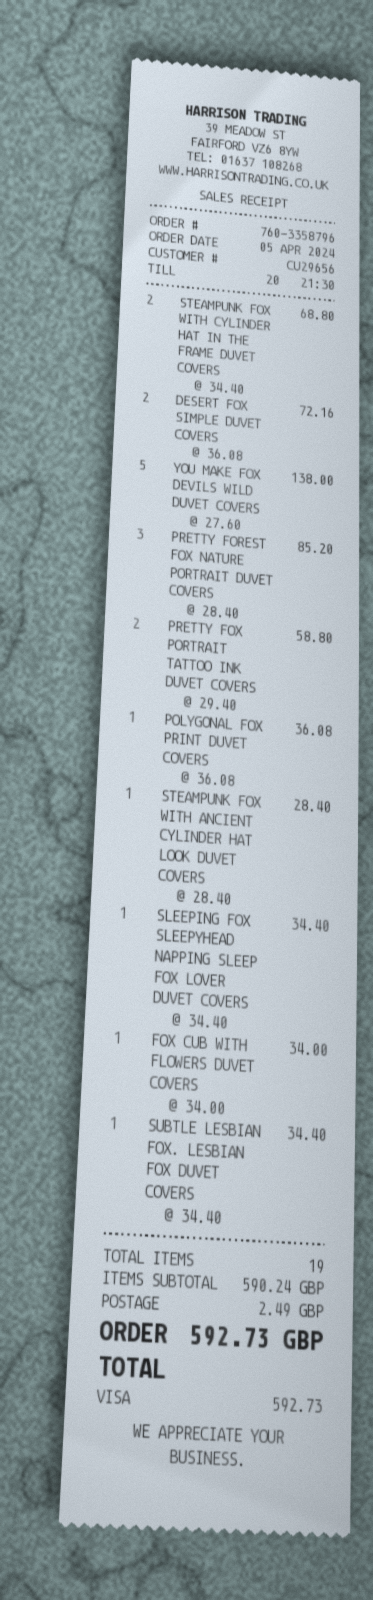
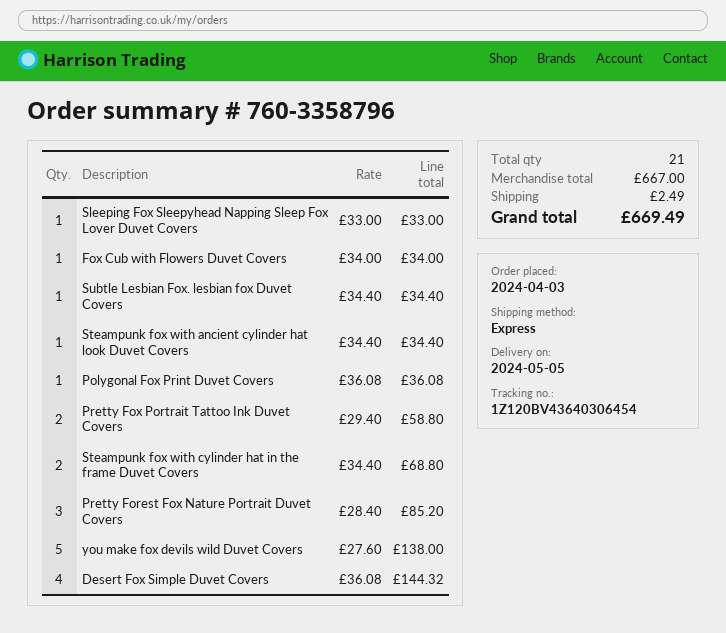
order date: 2024-04-05 -> 2024-04-03
DESERT FOX SIMPLE DUVET COVERS: 2 x 36.08 = 72.16 -> 4 x 36.08 = 144.32
STEAMPUNK FOX WITH ANCIENT CYLINDER HAT LOOK DUVET COVERS: 1 x 28.40 = 28.40 -> 1 x 34.40 = 34.40
SLEEPING FOX SLEEPYHEAD NAPPING SLEEP FOX LOVER DUVET COVERS: 1 x 34.40 = 34.40 -> 1 x 33.00 = 33.00
total quantity: 19 -> 21
subtotal: 590.24 -> 667.00
total: 592.73 -> 669.49

